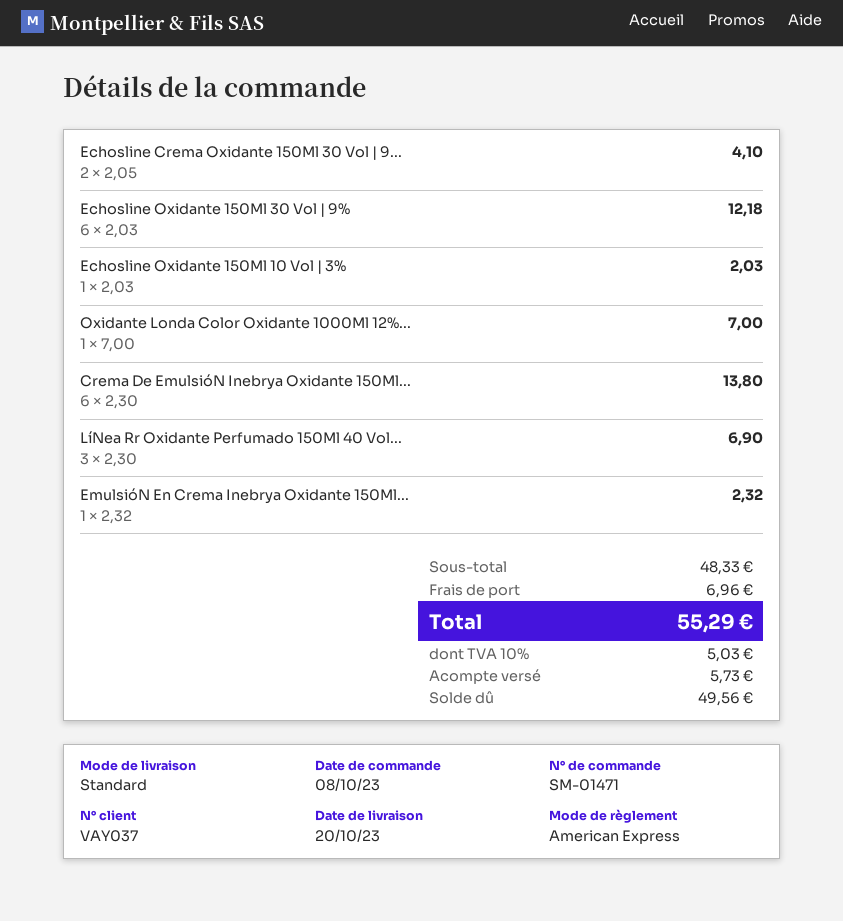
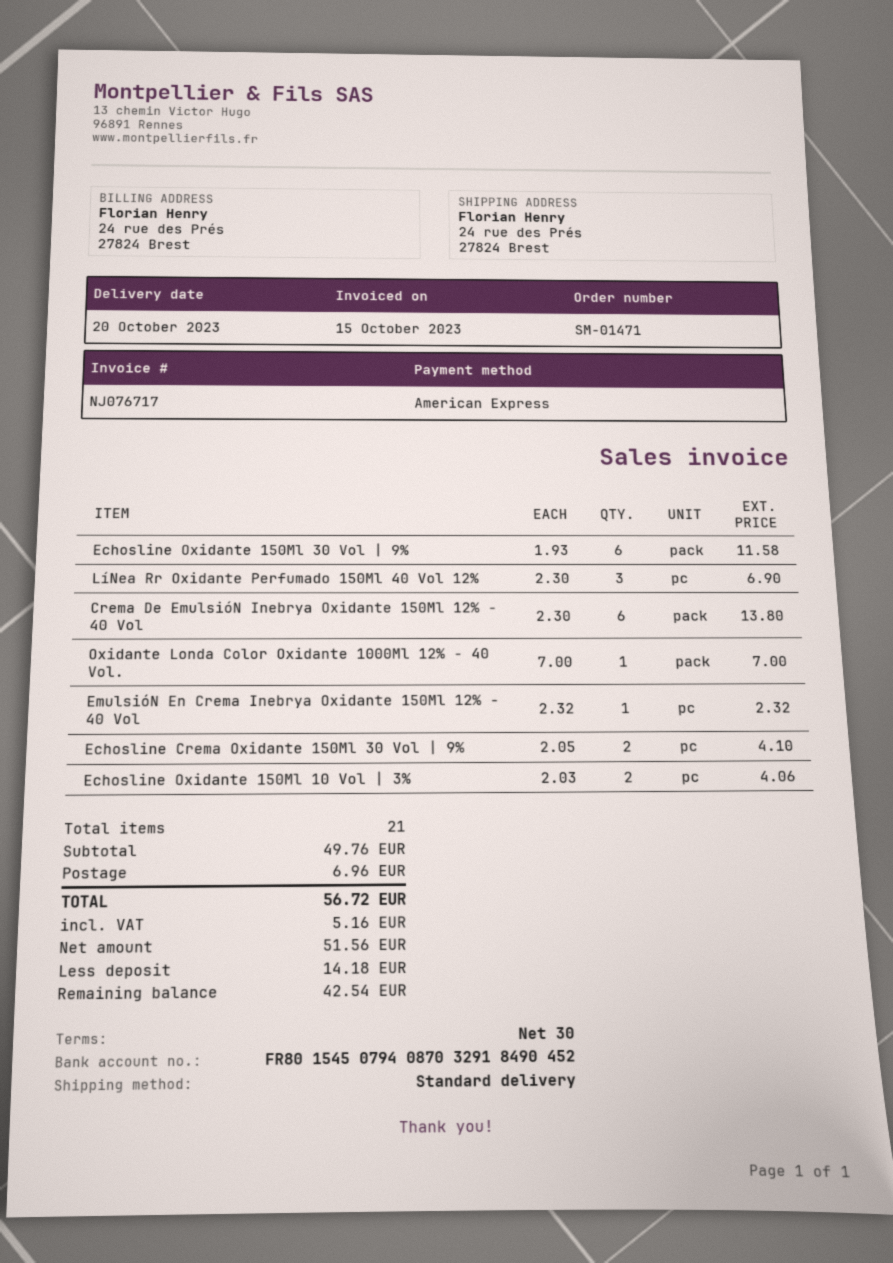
Echosline Oxidante 150Ml 30 Vol | 9%: 6 x 2.03 = 12.18 -> 6 x 1.93 = 11.58
Echosline Oxidante 150Ml 10 Vol | 3%: 1 x 2.03 = 2.03 -> 2 x 2.03 = 4.06
subtotal: 48.33 -> 49.76
tax: 5.03 -> 5.16
total: 55.29 -> 56.72
deposit: 5.73 -> 14.18
balance: 49.56 -> 42.54

